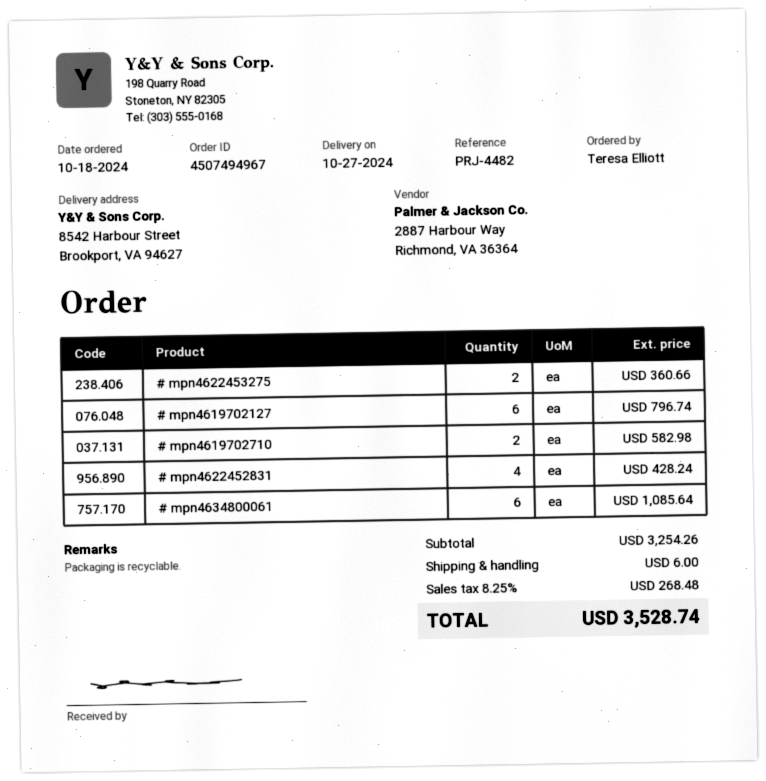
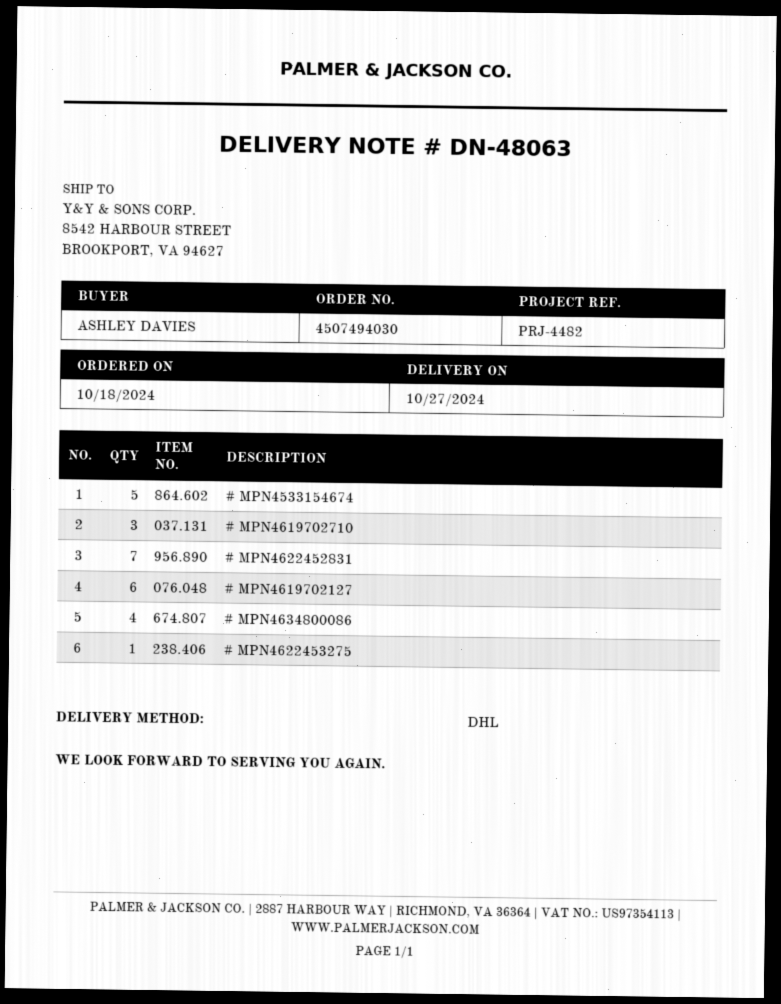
order number: 4507494967 -> 4507494030
ordered by: Teresa Elliott -> ASHLEY DAVIES
# mpn4622453275: 2 -> 1
# mpn4619702710: 2 -> 3
# mpn4622452831: 4 -> 7
# mpn4634800061: 6 -> none
# MPN4533154674: none -> 5
# MPN4634800086: none -> 4

